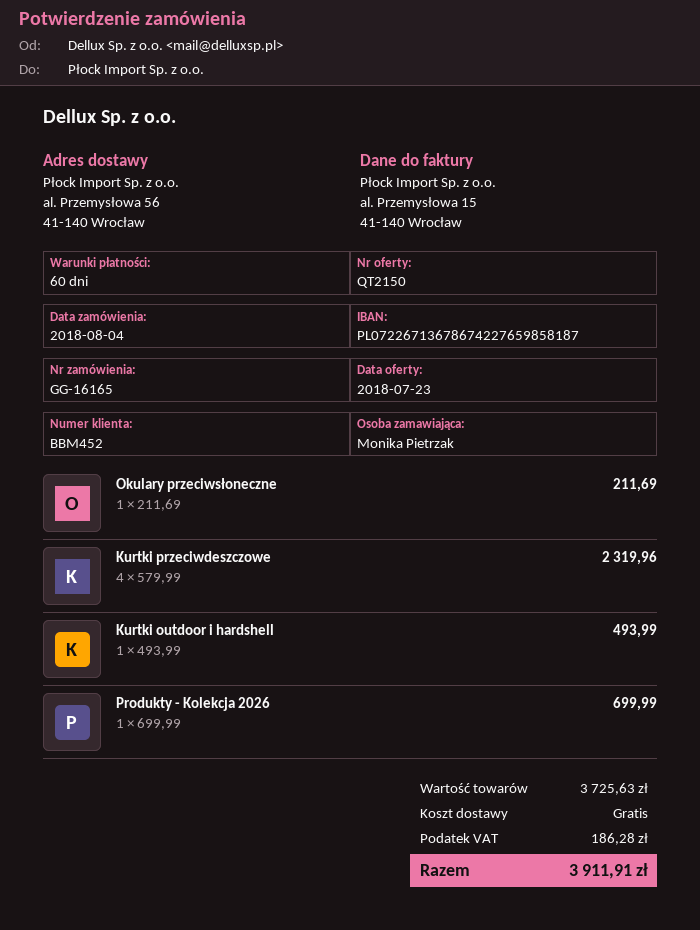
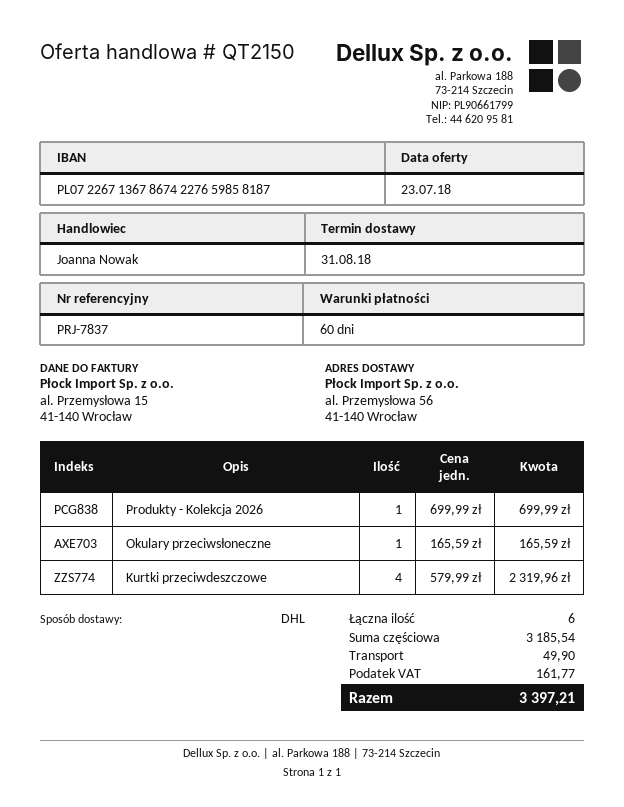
Okulary przeciwsłoneczne: 1 x 211.69 = 211.69 -> 1 x 165.59 = 165.59
Kurtki outdoor i hardshell: 1 x 493.99 = 493.99 -> none
subtotal: 3725.63 -> 3185.54
shipping: 0.00 -> 49.90
tax: 186.28 -> 161.77
total: 3911.91 -> 3397.21

